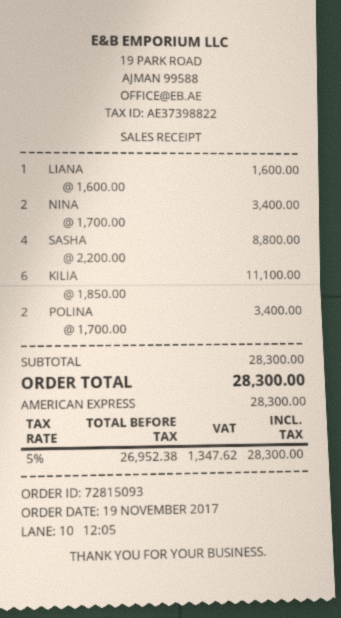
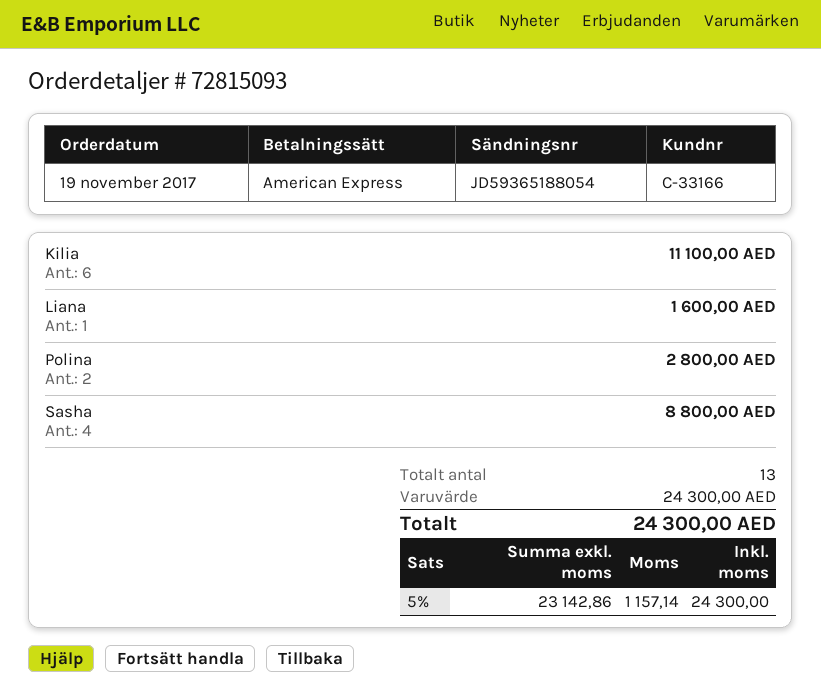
NINA: 2 for 3400.00 -> none
POLINA: 2 for 3400.00 -> 2 for 2800.00
subtotal: 28300.00 -> 24300.00
net: 26952.38 -> 23142.86
tax: 5% = 1347.62 -> 5% = 1157.14
total: 28300.00 -> 24300.00

